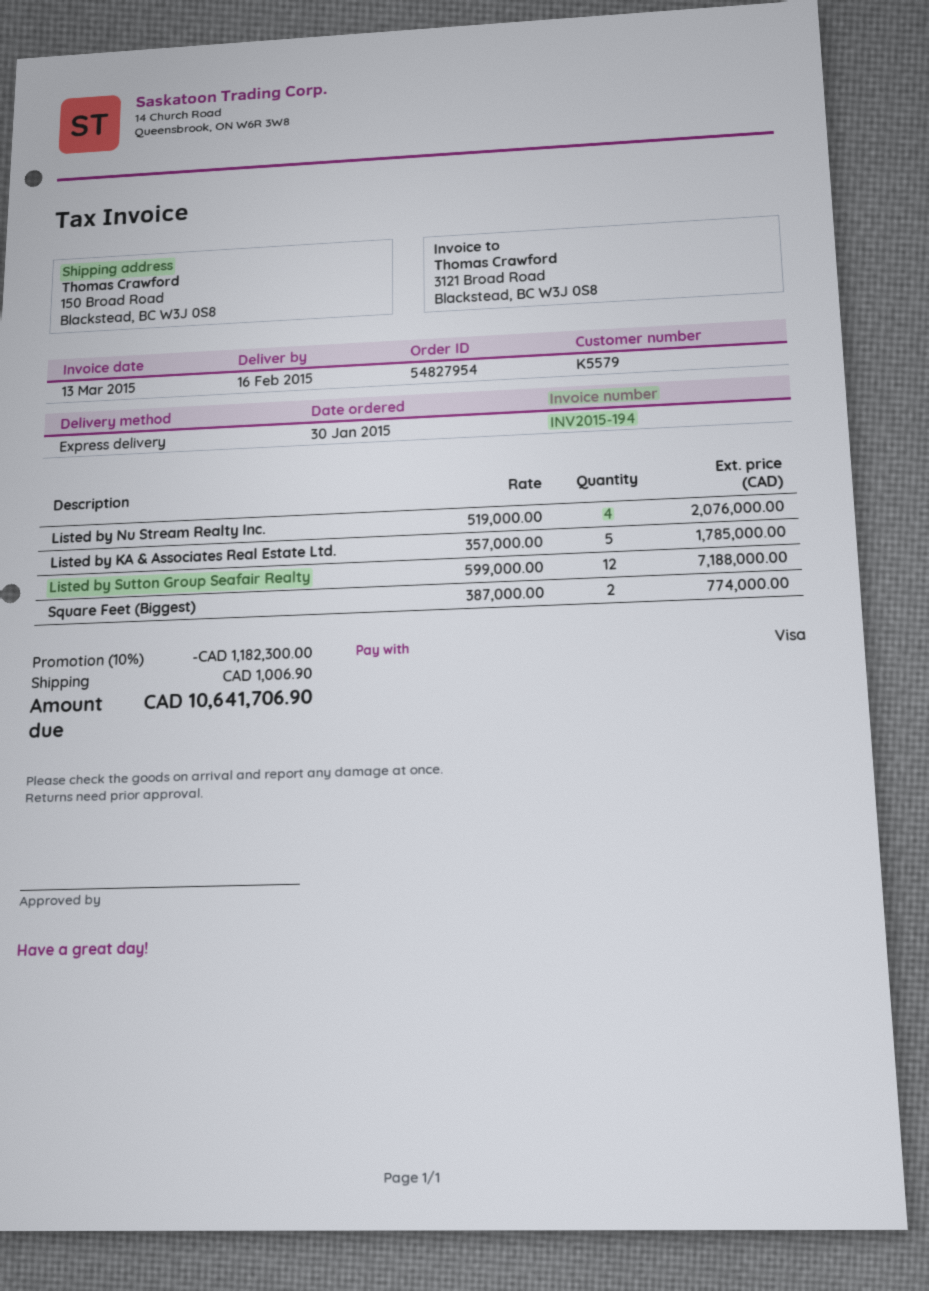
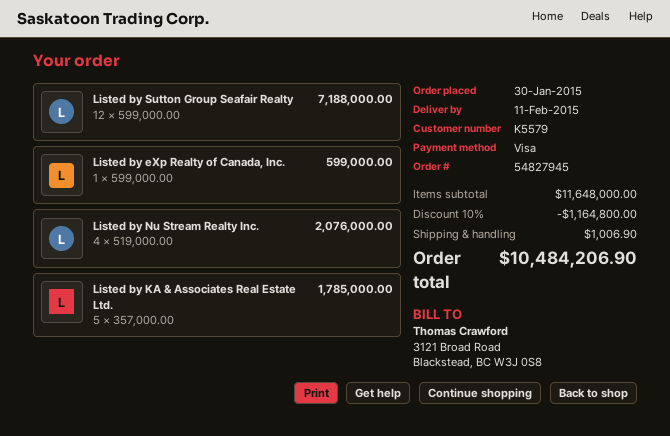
order number: 54827954 -> 54827945
delivery date: 2015-02-16 -> 2015-02-11
Square Feet (Biggest): 2 x 387000.00 = 774000.00 -> none
Listed by eXp Realty of Canada, Inc.: none -> 1 x 599000.00 = 599000.00
discount: 10% = 1182300.00 -> 10% = 1164800.00
total: 10641706.90 -> 10484206.90

